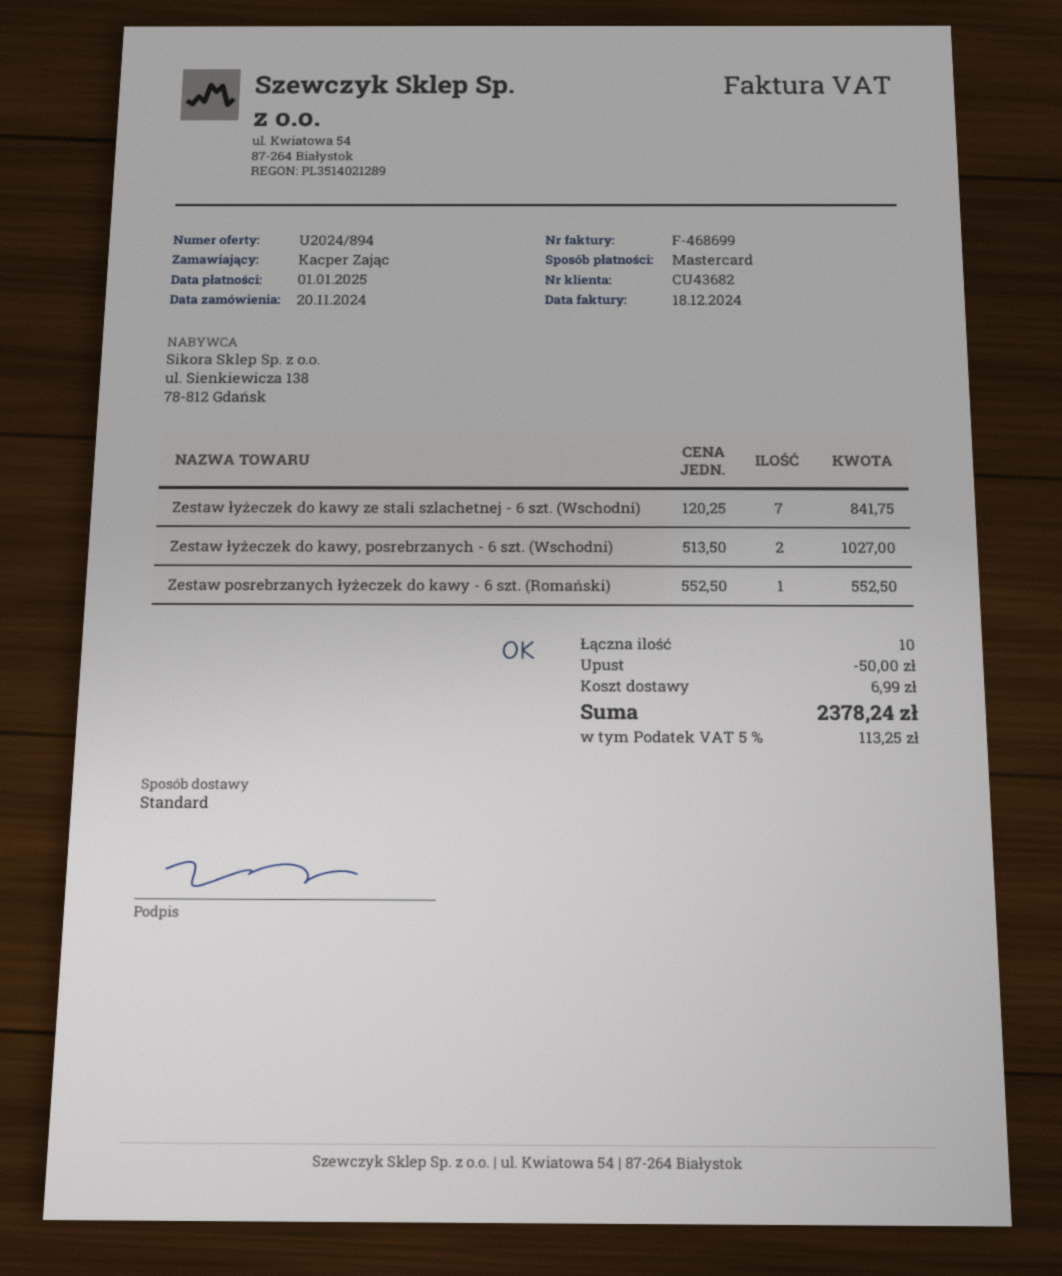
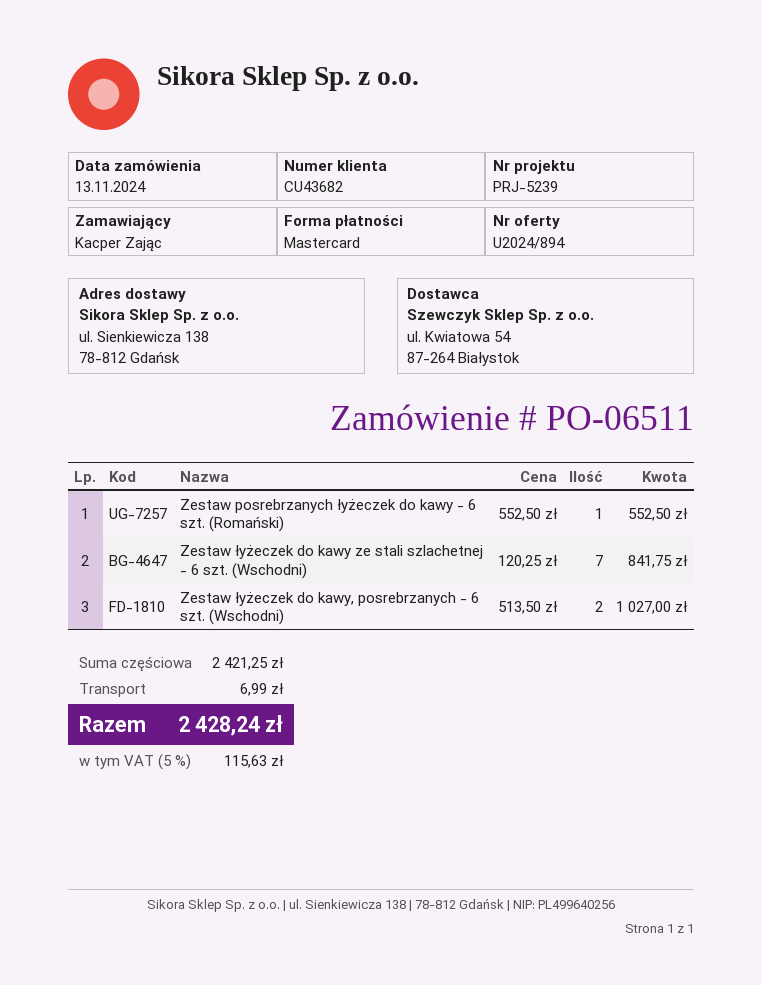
order date: 2024-11-20 -> 2024-11-13
discount: 50.00 -> none
tax: 5% = 113.25 -> 5% = 115.63
total: 2378.24 -> 2428.24

